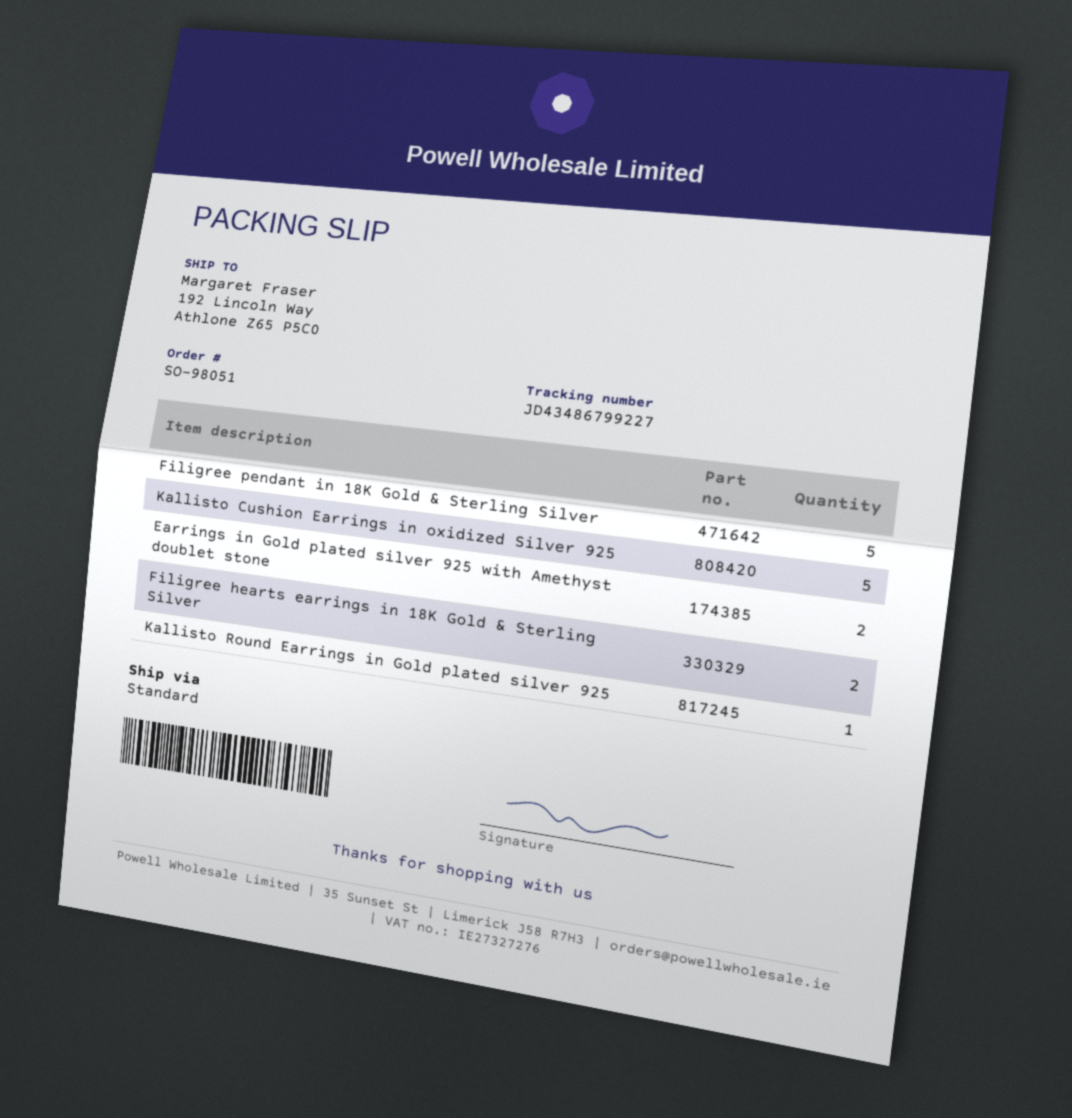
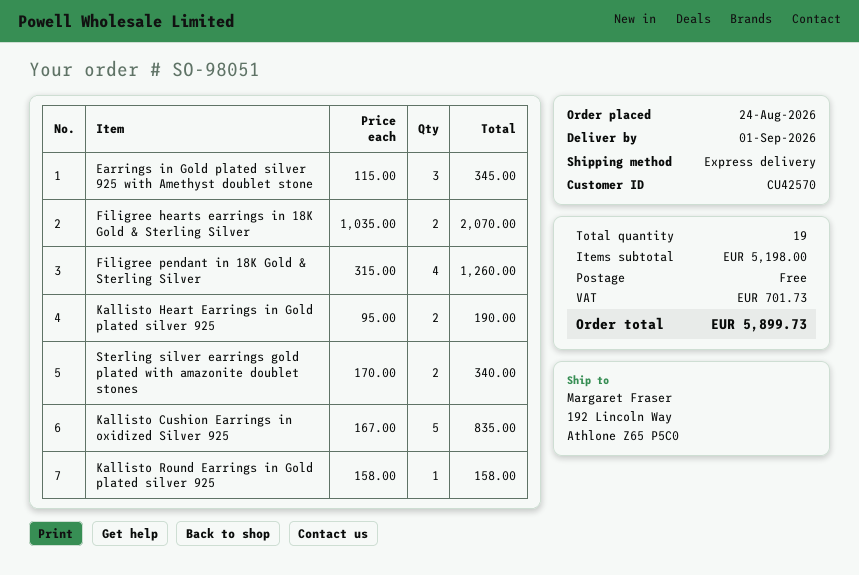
shipping method: standard -> express
Filigree pendant in 18K Gold & Sterling Silver: 5 -> 4
Earrings in Gold plated silver 925 with Amethyst doublet stone: 2 -> 3
Kallisto Heart Earrings in Gold plated silver 925: none -> 2
Sterling silver earrings gold plated with amazonite doublet stones: none -> 2

